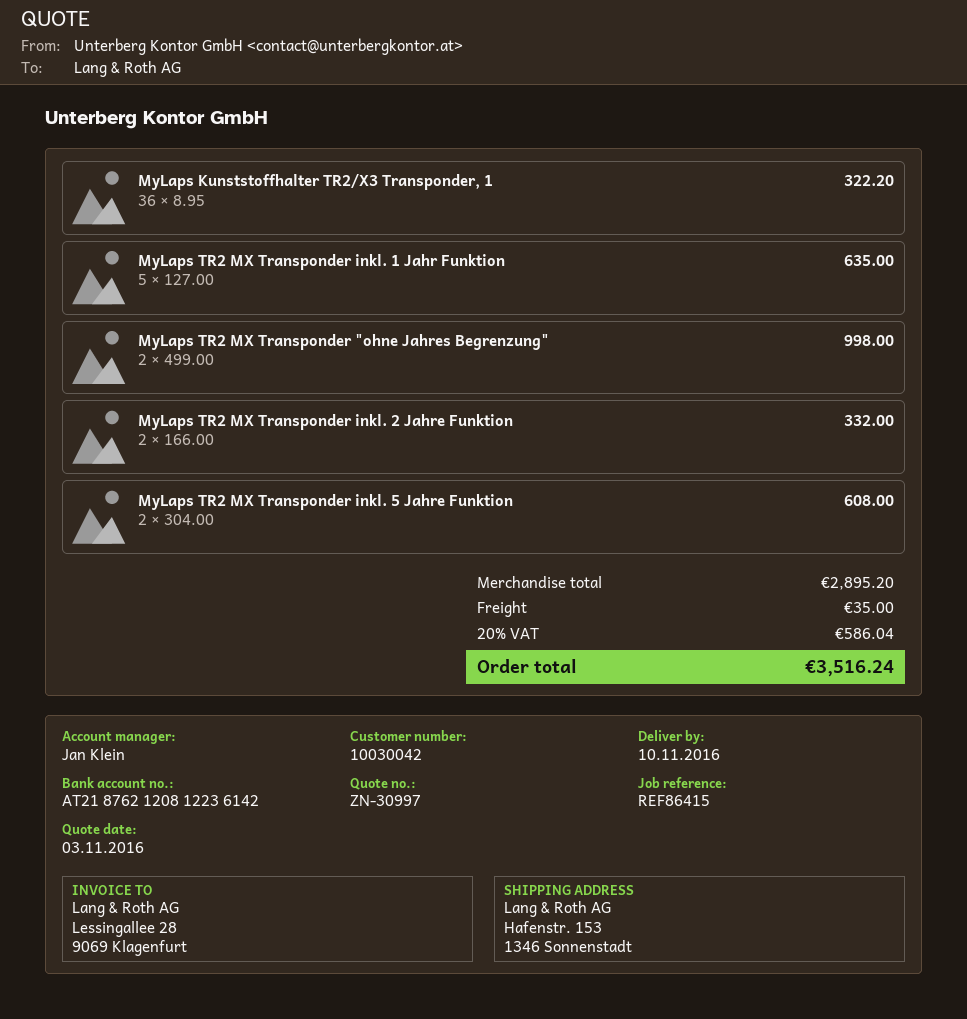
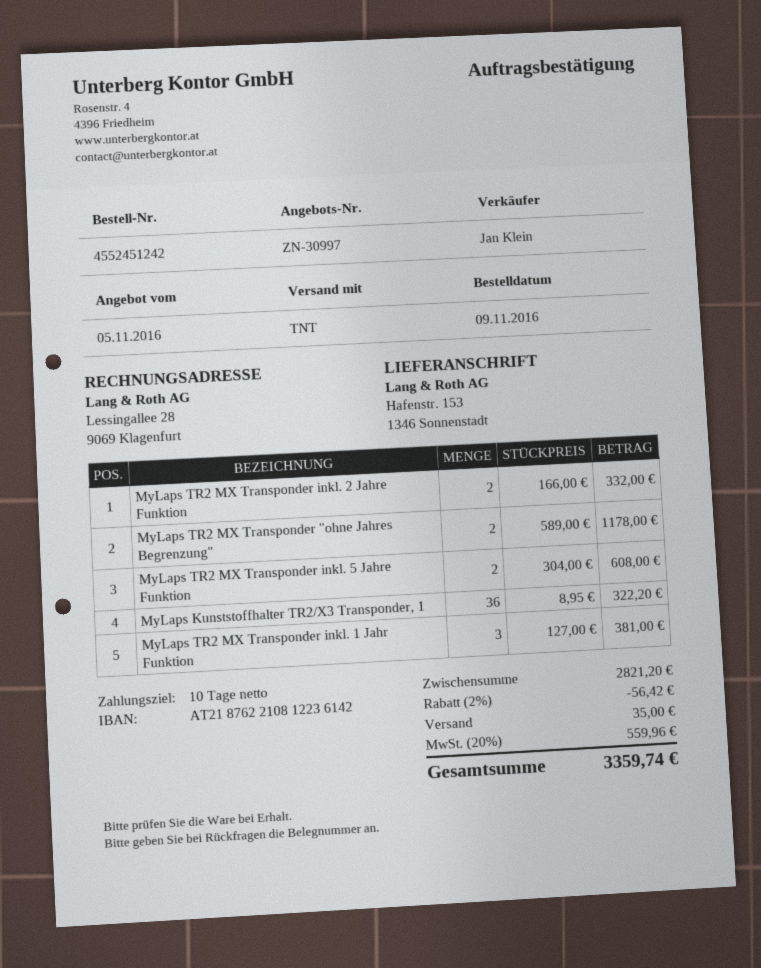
quote date: 2016-11-03 -> 2016-11-05
bank account: AT218762120812236142 -> AT218762210812236142
MyLaps TR2 MX Transponder inkl. 1 Jahr Funktion: 5 x 127.00 = 635.00 -> 3 x 127.00 = 381.00
MyLaps TR2 MX Transponder "ohne Jahres Begrenzung": 2 x 499.00 = 998.00 -> 2 x 589.00 = 1178.00
subtotal: 2895.20 -> 2821.20
discount: none -> 2% = 56.42
tax: 20% = 586.04 -> 20% = 559.96
total: 3516.24 -> 3359.74

